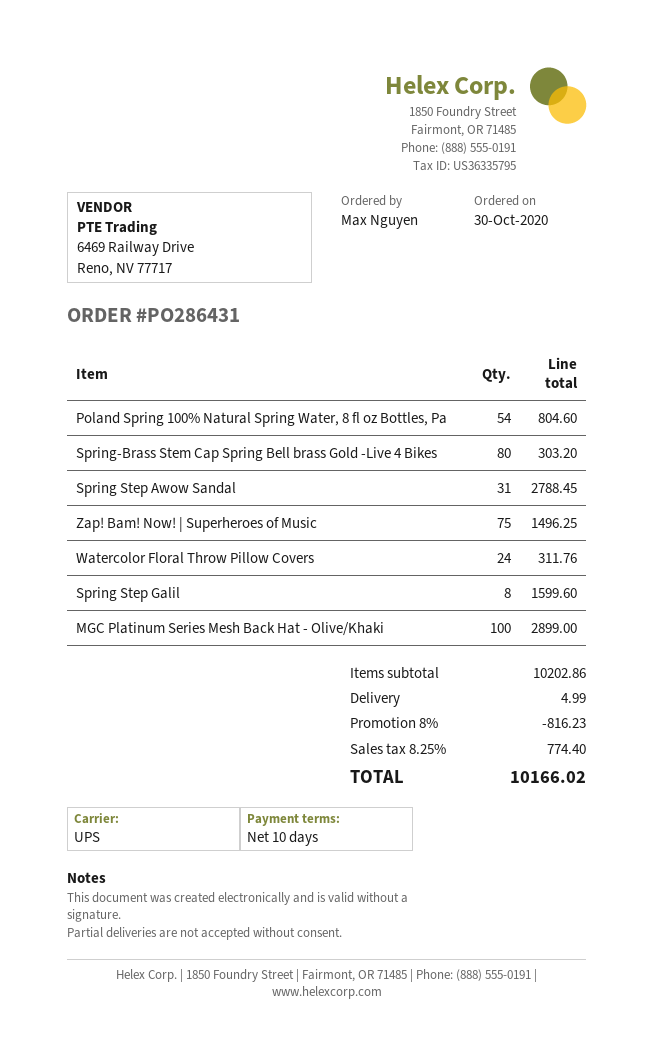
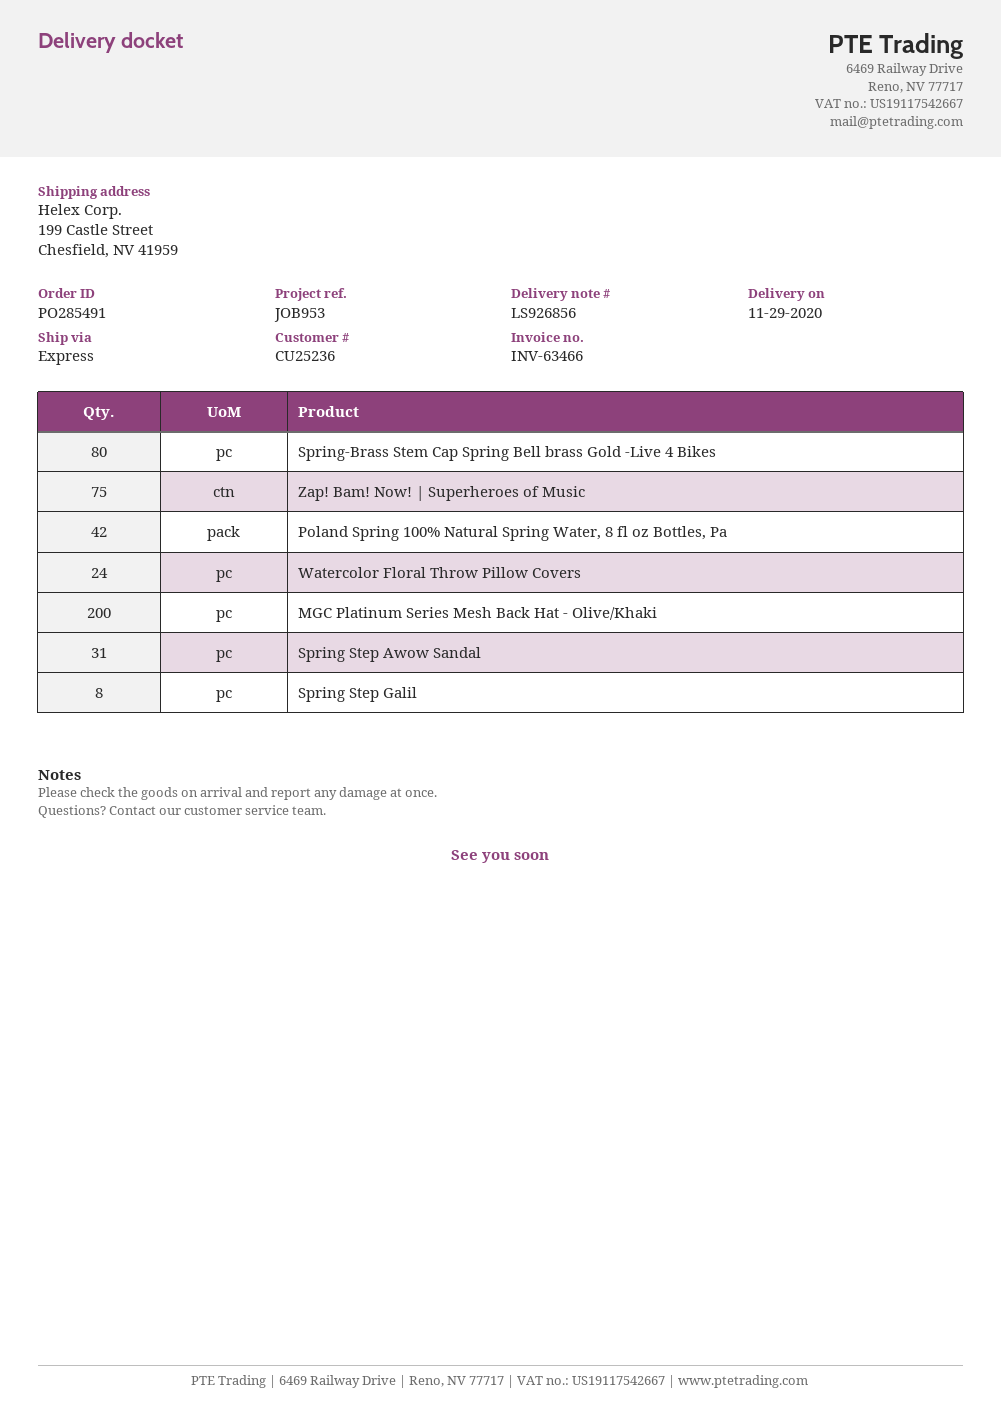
order number: PO286431 -> PO285491
shipping method: UPS -> express
Poland Spring 100% Natural Spring Water, 8 fl oz Bottles, Pa: 54 -> 42
MGC Platinum Series Mesh Back Hat - Olive/Khaki: 100 -> 200

